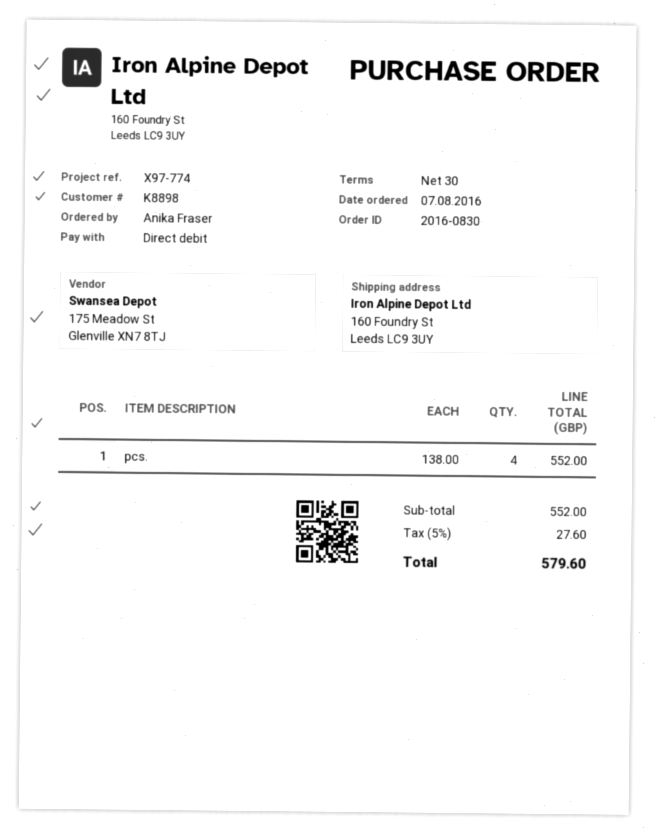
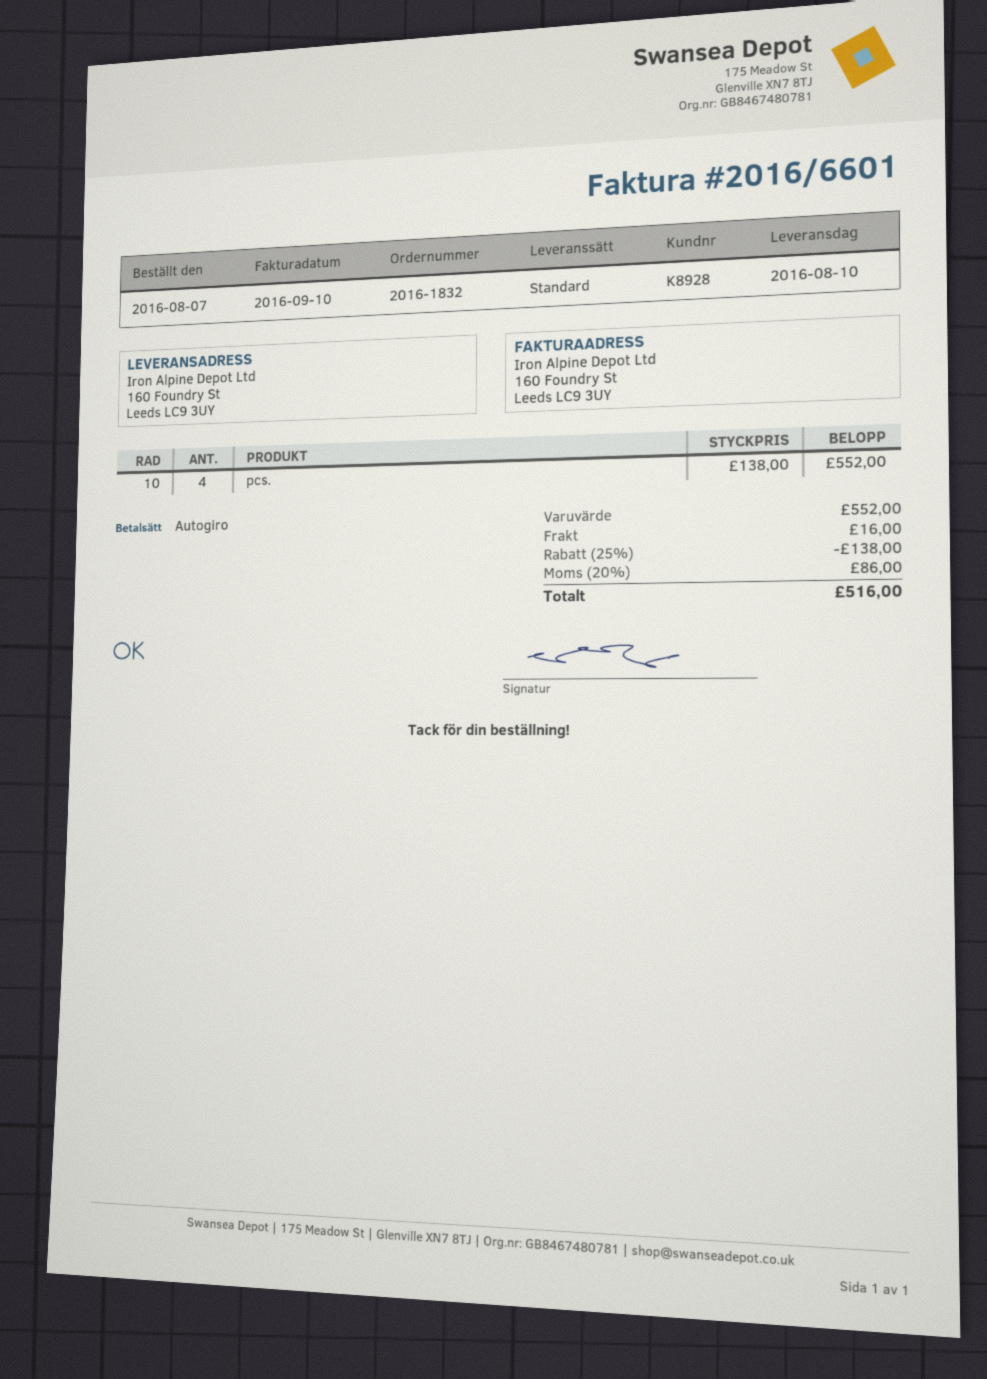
order number: 2016-0830 -> 2016-1832
customer number: K8898 -> K8928
discount: none -> 25% = 138.00
shipping: none -> 16.00
tax: 5% = 27.60 -> 20% = 86.00
total: 579.60 -> 516.00

